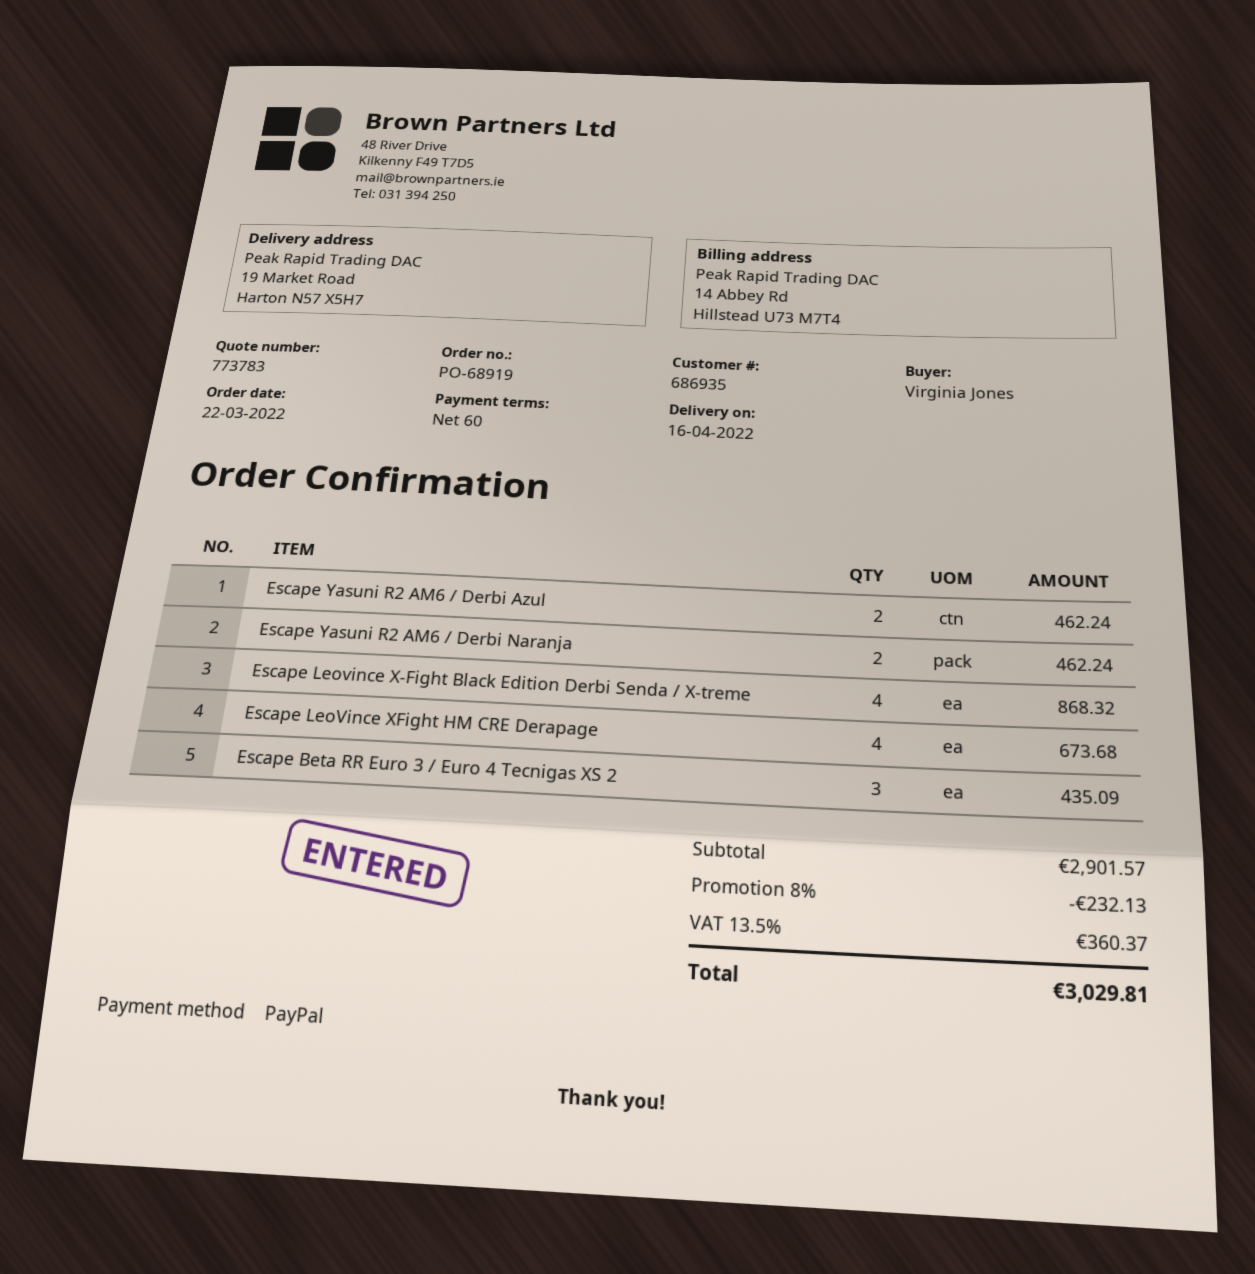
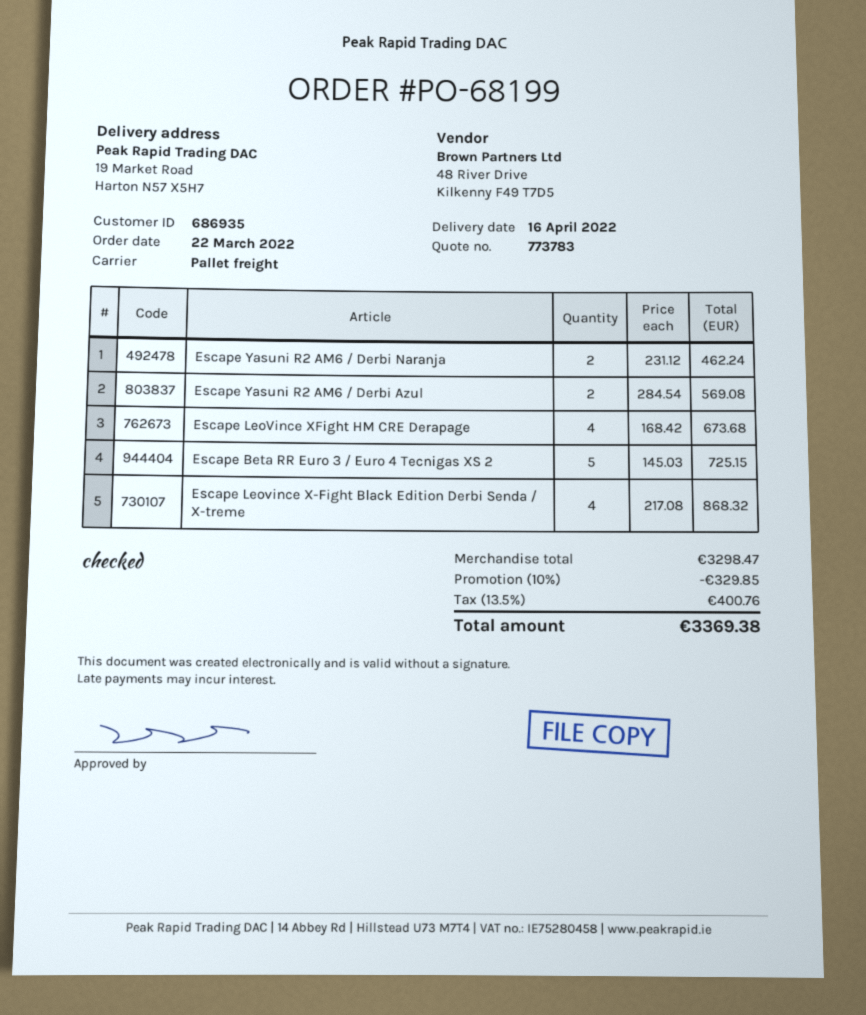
order number: PO-68919 -> PO-68199
Escape Yasuni R2 AM6 / Derbi Azul: 2 for 462.24 -> 2 for 569.08
Escape Beta RR Euro 3 / Euro 4 Tecnigas XS 2: 3 for 435.09 -> 5 for 725.15
subtotal: 2901.57 -> 3298.47
discount: 8% = 232.13 -> 10% = 329.85
tax: 13.5% = 360.37 -> 13.5% = 400.76
total: 3029.81 -> 3369.38

